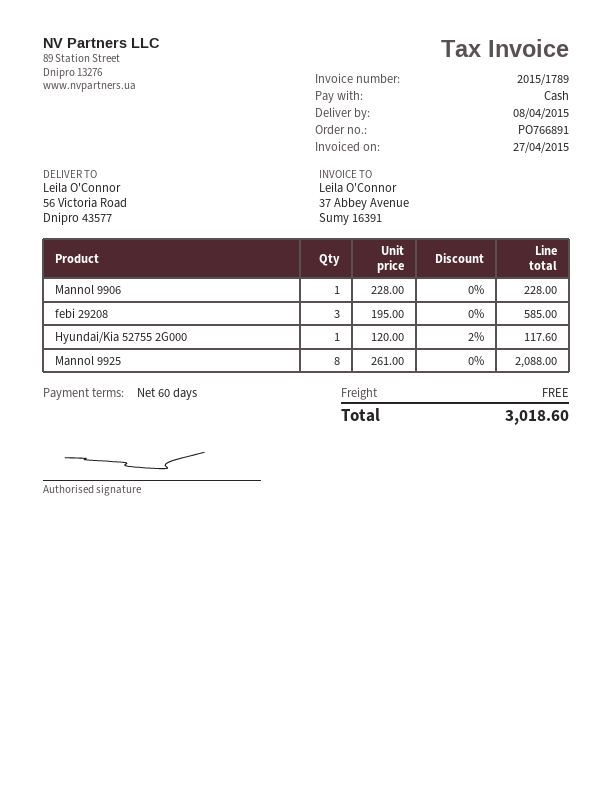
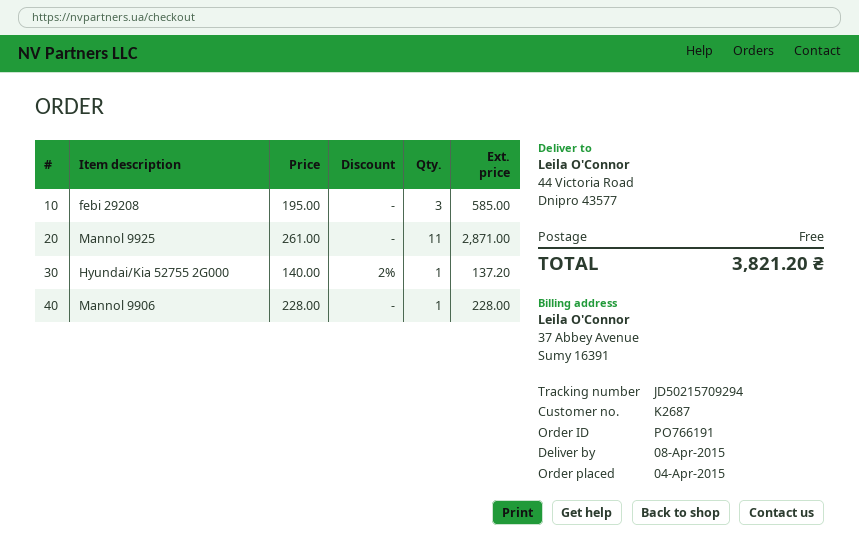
order number: PO766891 -> PO766191
ship to: 56 Victoria Road, Dnipro 43577 -> 44 Victoria Road, Dnipro 43577
Hyundai/Kia 52755 2G000: 1 x 120.00 - 2% = 117.60 -> 1 x 140.00 - 2% = 137.20
Mannol 9925: 8 x 261.00 = 2088.00 -> 11 x 261.00 = 2871.00
total: 3018.60 -> 3821.20

